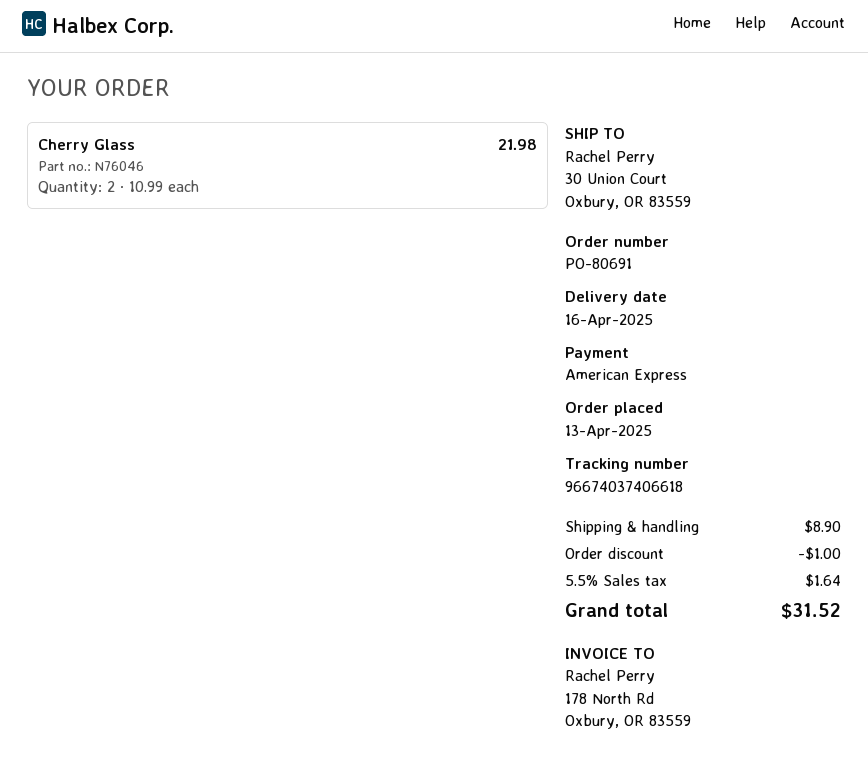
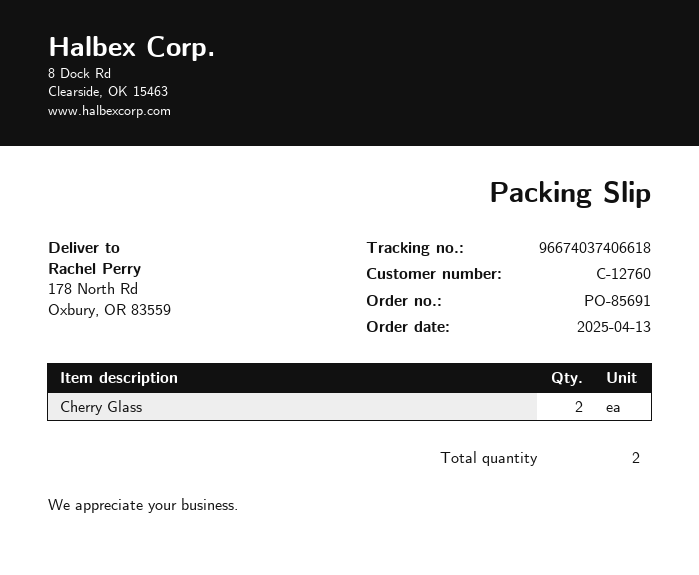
order number: PO-80691 -> PO-85691
ship to: 30 Union Court, Oxbury, OR 83559 -> 178 North Rd, Oxbury, OR 83559

